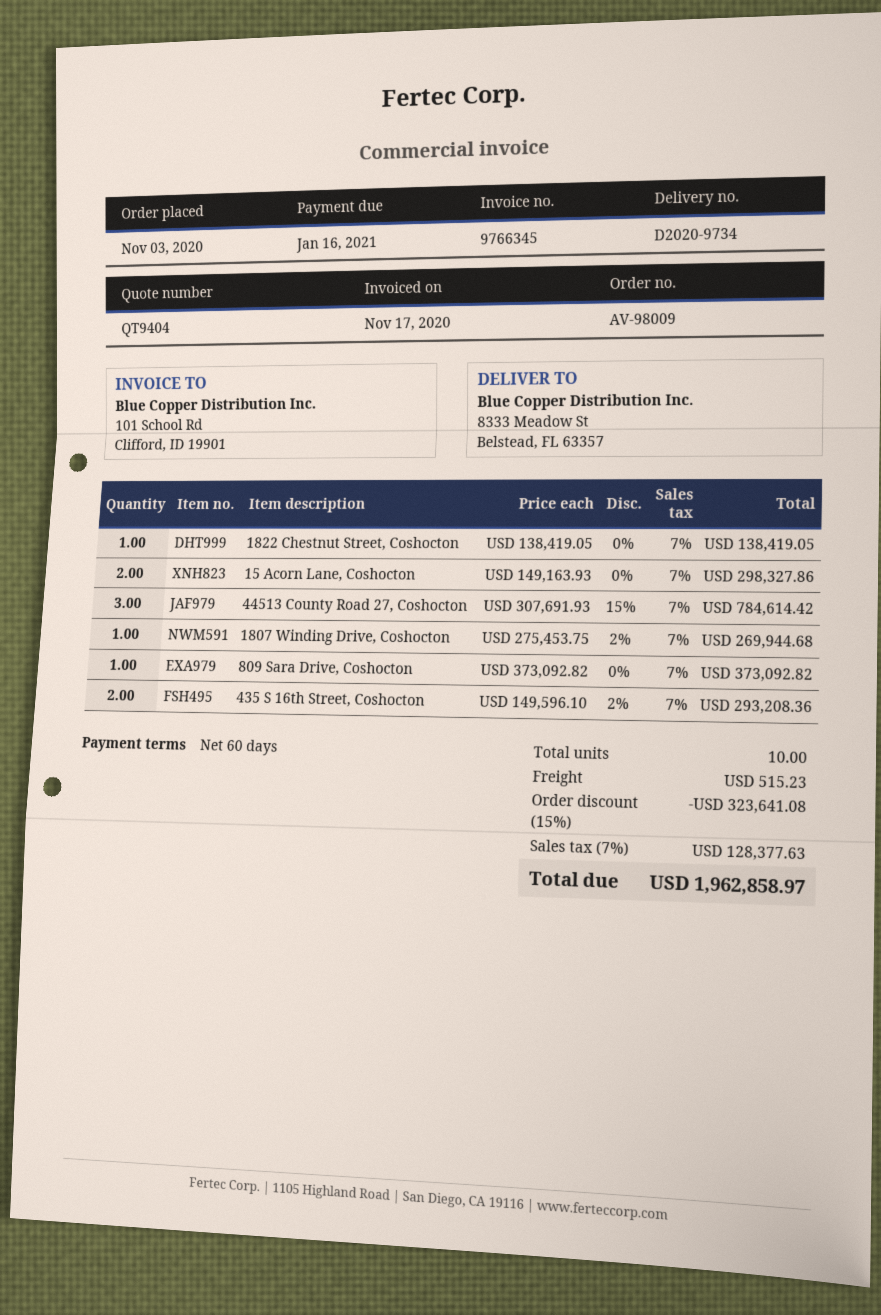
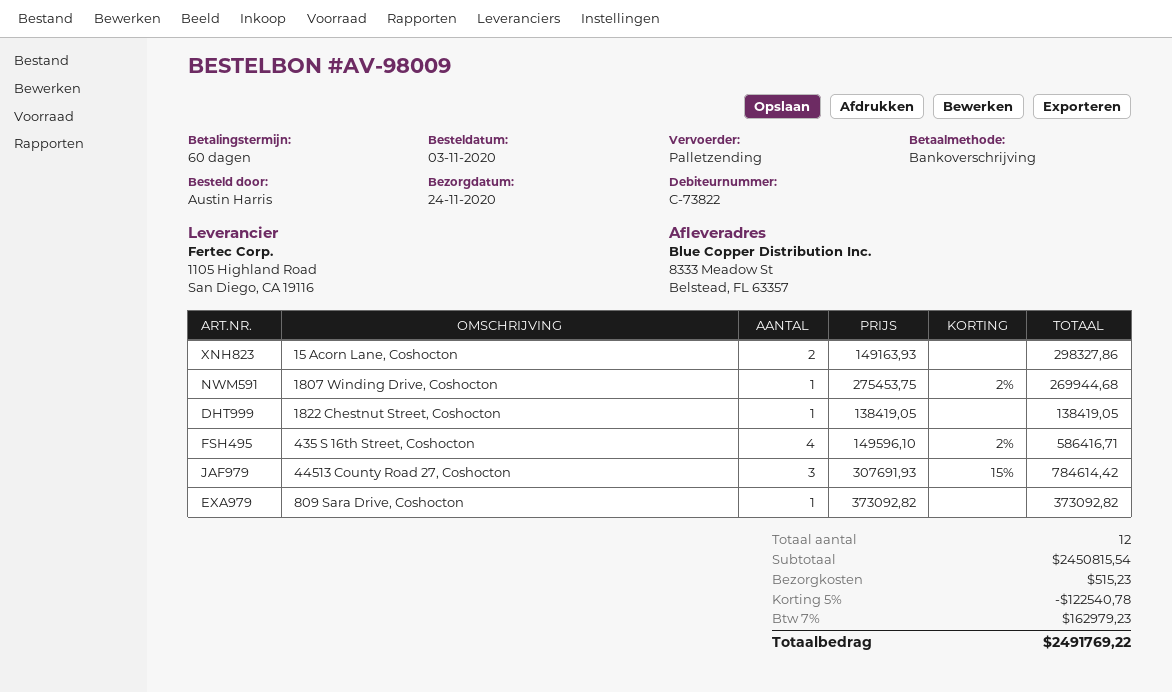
435 S 16th Street, Coshocton: 2 x 149596.10 - 2% = 293208.36 -> 4 x 149596.10 - 2% = 586416.71
total quantity: 10 -> 12
discount: 15% = 323641.08 -> 5% = 122540.78
tax: 7% = 128377.63 -> 7% = 162979.23
total: 1962858.97 -> 2491769.22

